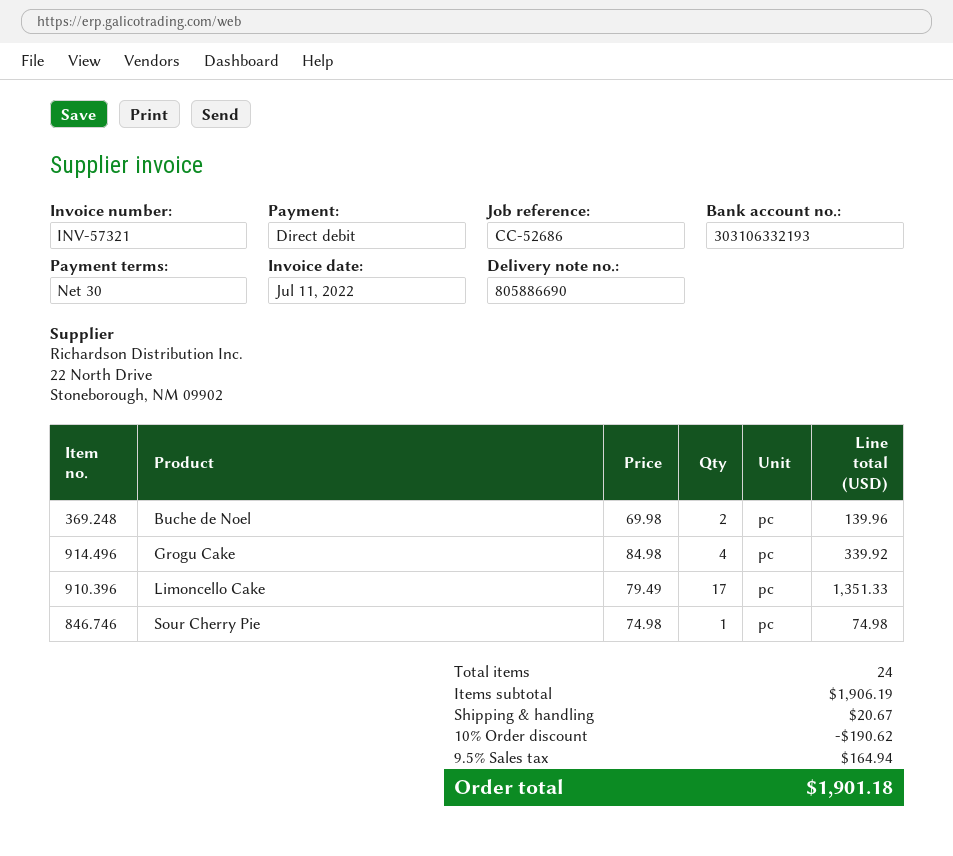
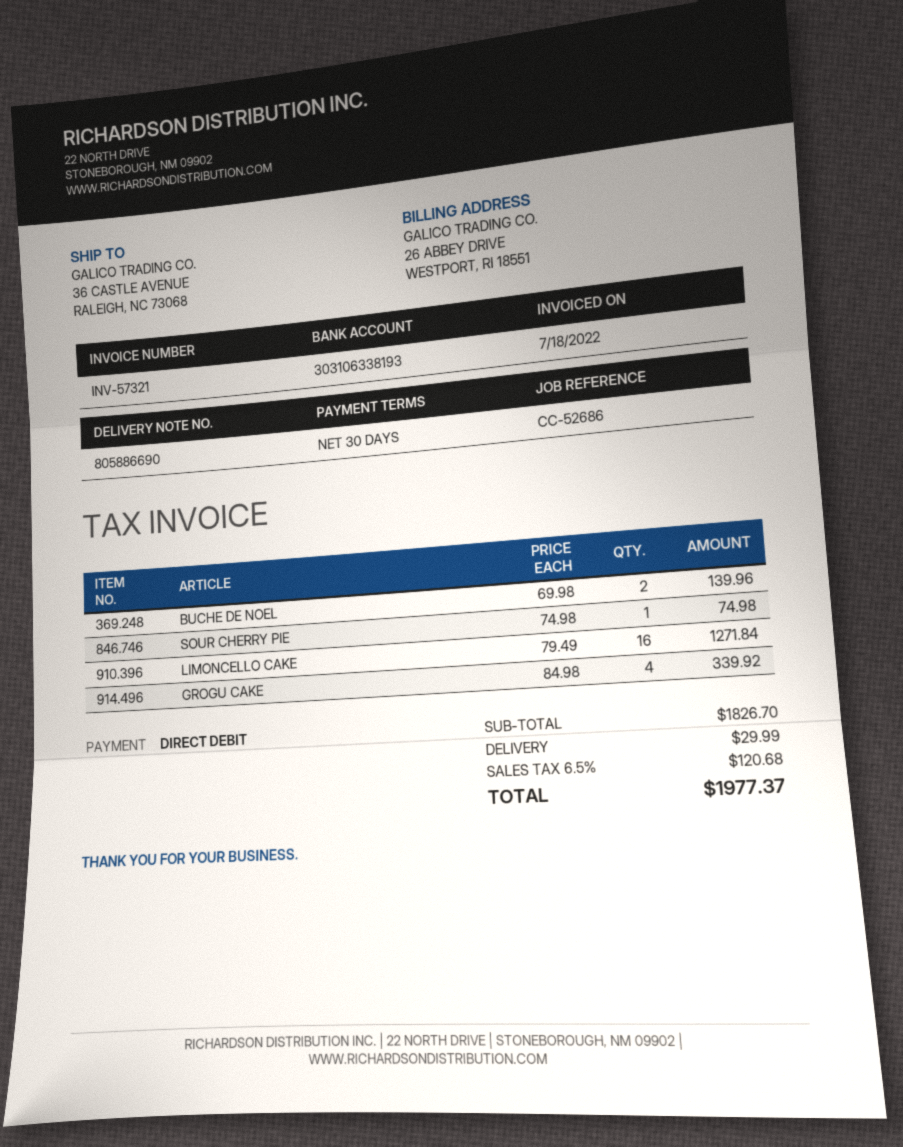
invoice date: 2022-07-11 -> 2022-07-18
bank account: 303106332193 -> 303106338193
Limoncello Cake: 17 x 79.49 = 1351.33 -> 16 x 79.49 = 1271.84
subtotal: 1906.19 -> 1826.70
discount: 10% = 190.62 -> none
shipping: 20.67 -> 29.99
tax: 9.5% = 164.94 -> 6.5% = 120.68
total: 1901.18 -> 1977.37

